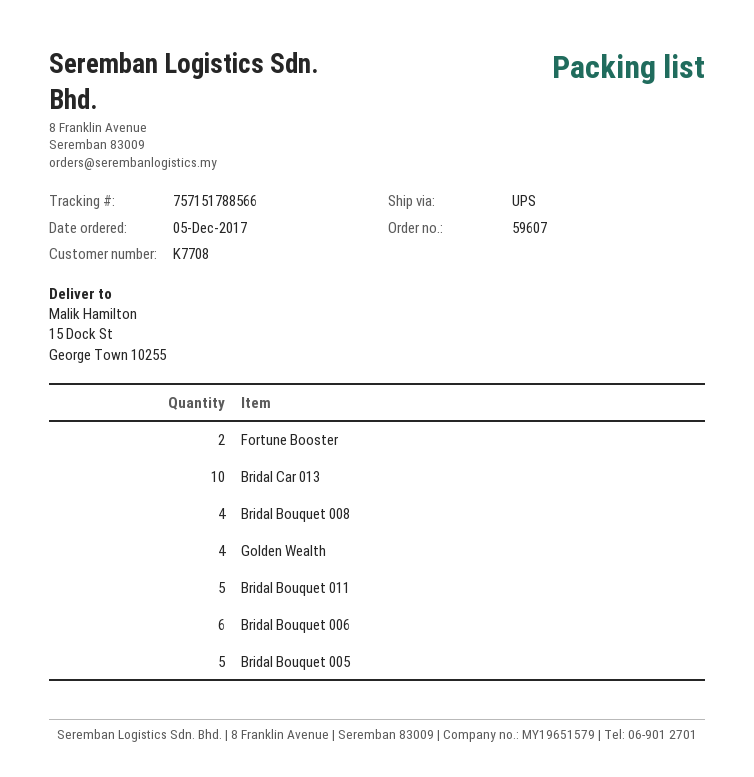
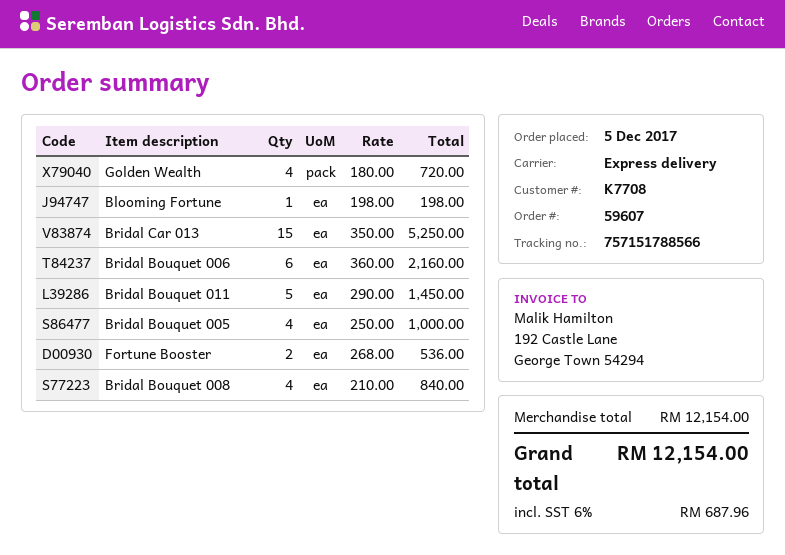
shipping method: UPS -> express
Bridal Car 013: 10 -> 15
Bridal Bouquet 005: 5 -> 4
Blooming Fortune: none -> 1

